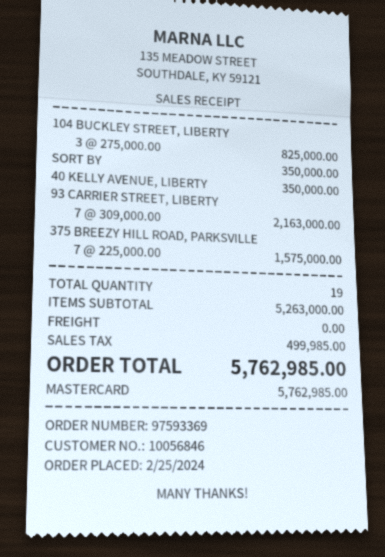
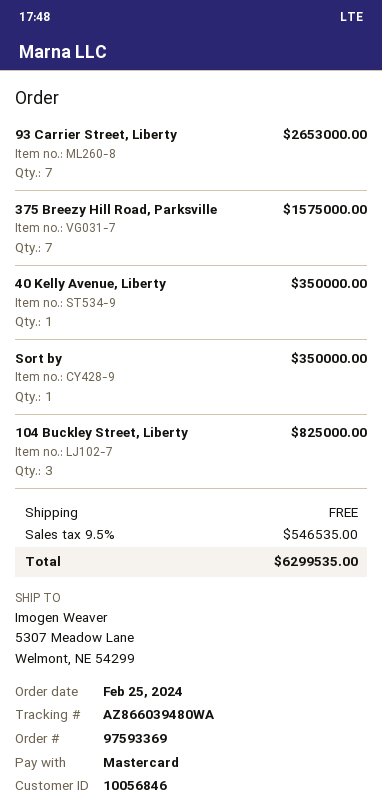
93 CARRIER STREET, LIBERTY: 7 for 2163000.00 -> 7 for 2653000.00
tax: 499985.00 -> 546535.00
total: 5762985.00 -> 6299535.00

